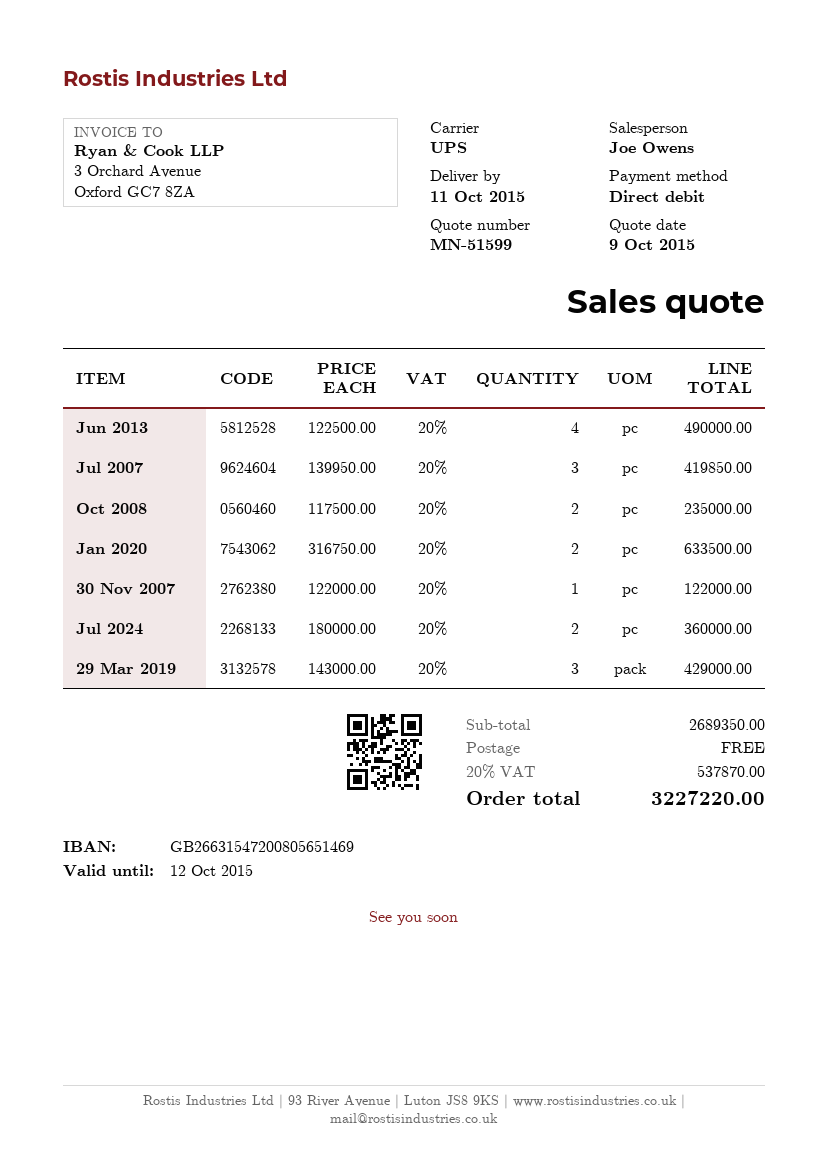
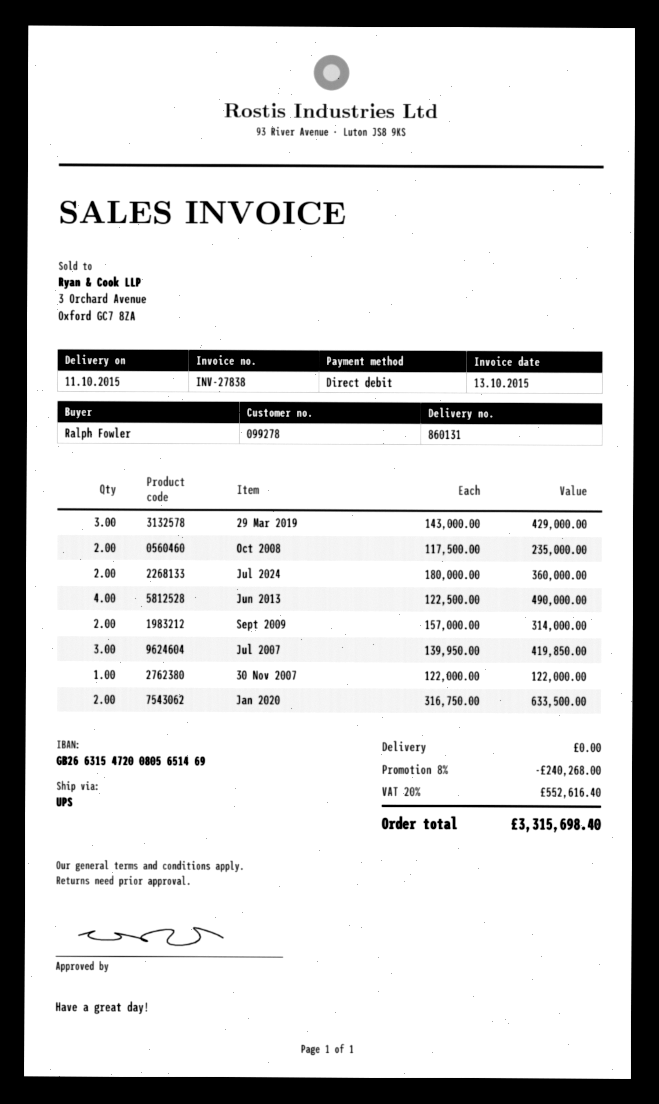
Sept 2009: none -> 2 x 157000.00 = 314000.00
discount: none -> 8% = 240268.00
tax: 20% = 537870.00 -> 20% = 552616.40
total: 3227220.00 -> 3315698.40

